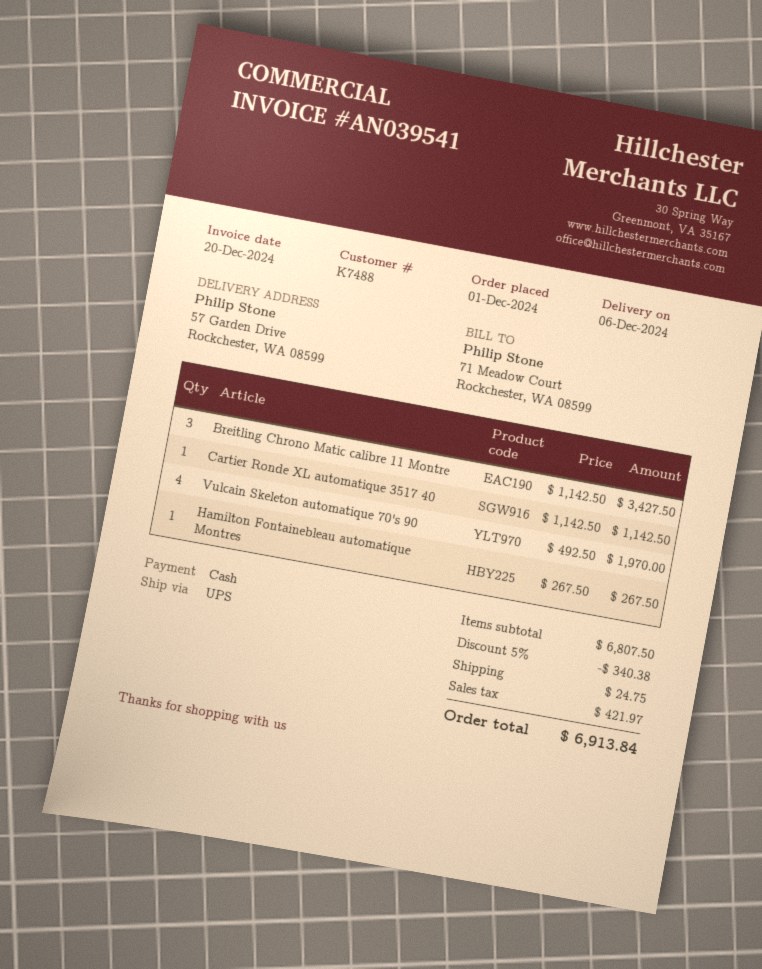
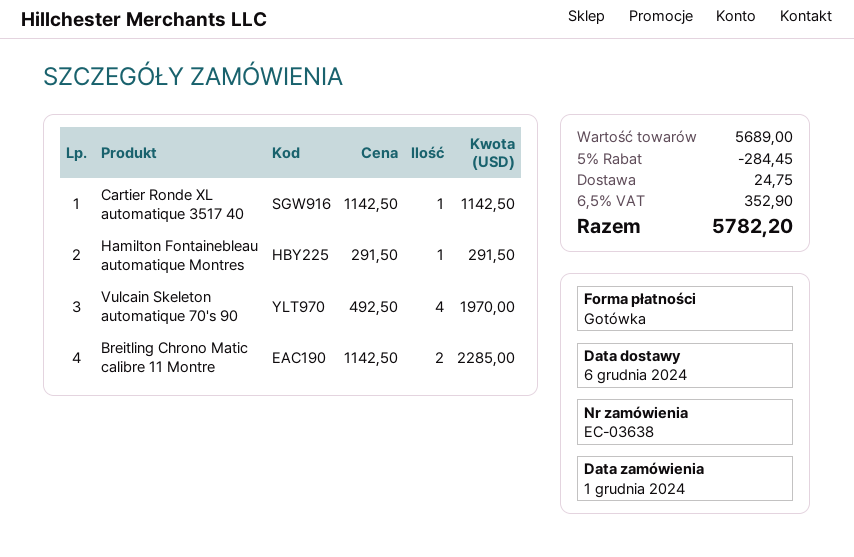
Breitling Chrono Matic calibre 11 Montre: 3 x 1142.50 = 3427.50 -> 2 x 1142.50 = 2285.00
Hamilton Fontainebleau automatique Montres: 1 x 267.50 = 267.50 -> 1 x 291.50 = 291.50
subtotal: 6807.50 -> 5689.00
discount: 5% = 340.38 -> 5% = 284.45
tax: 421.97 -> 352.90
total: 6913.84 -> 5782.20

